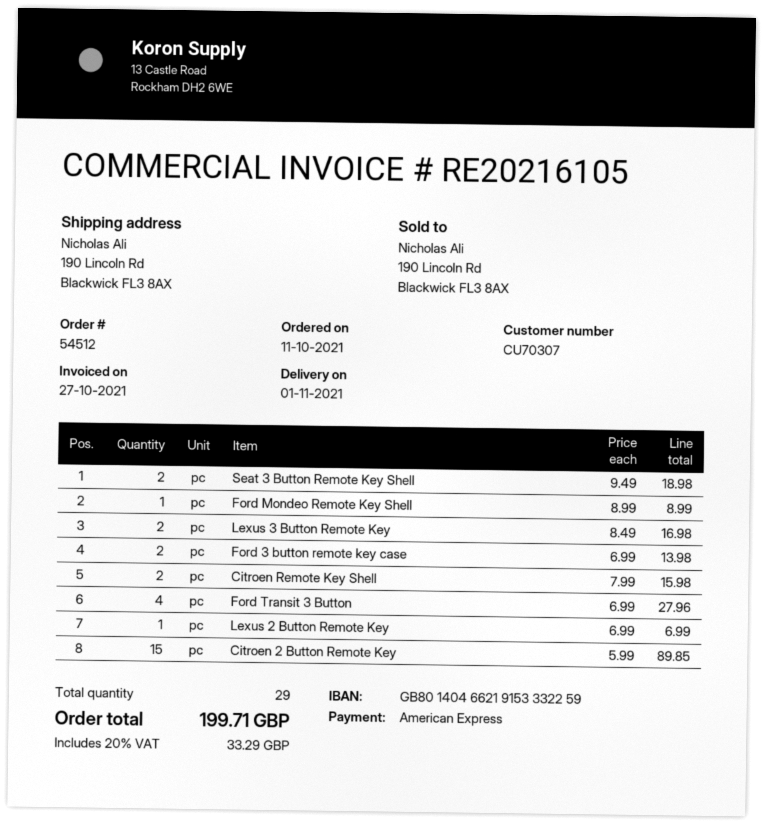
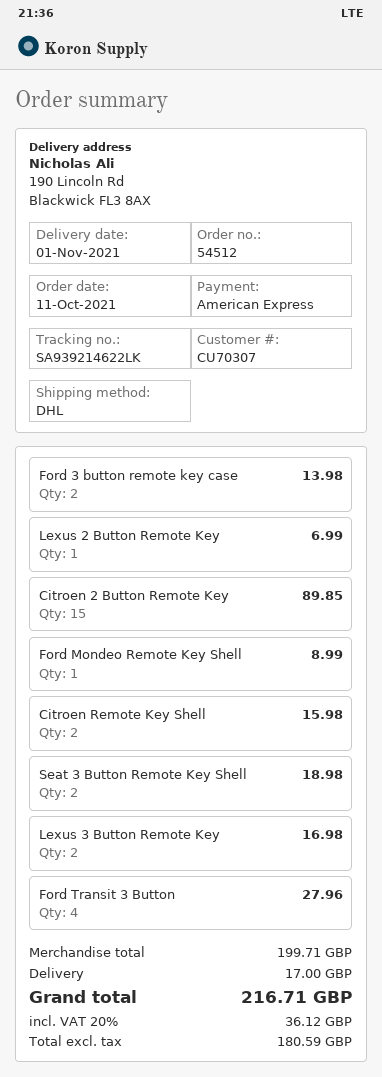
shipping: none -> 17.00
tax: 20% = 33.29 -> 20% = 36.12
total: 199.71 -> 216.71

